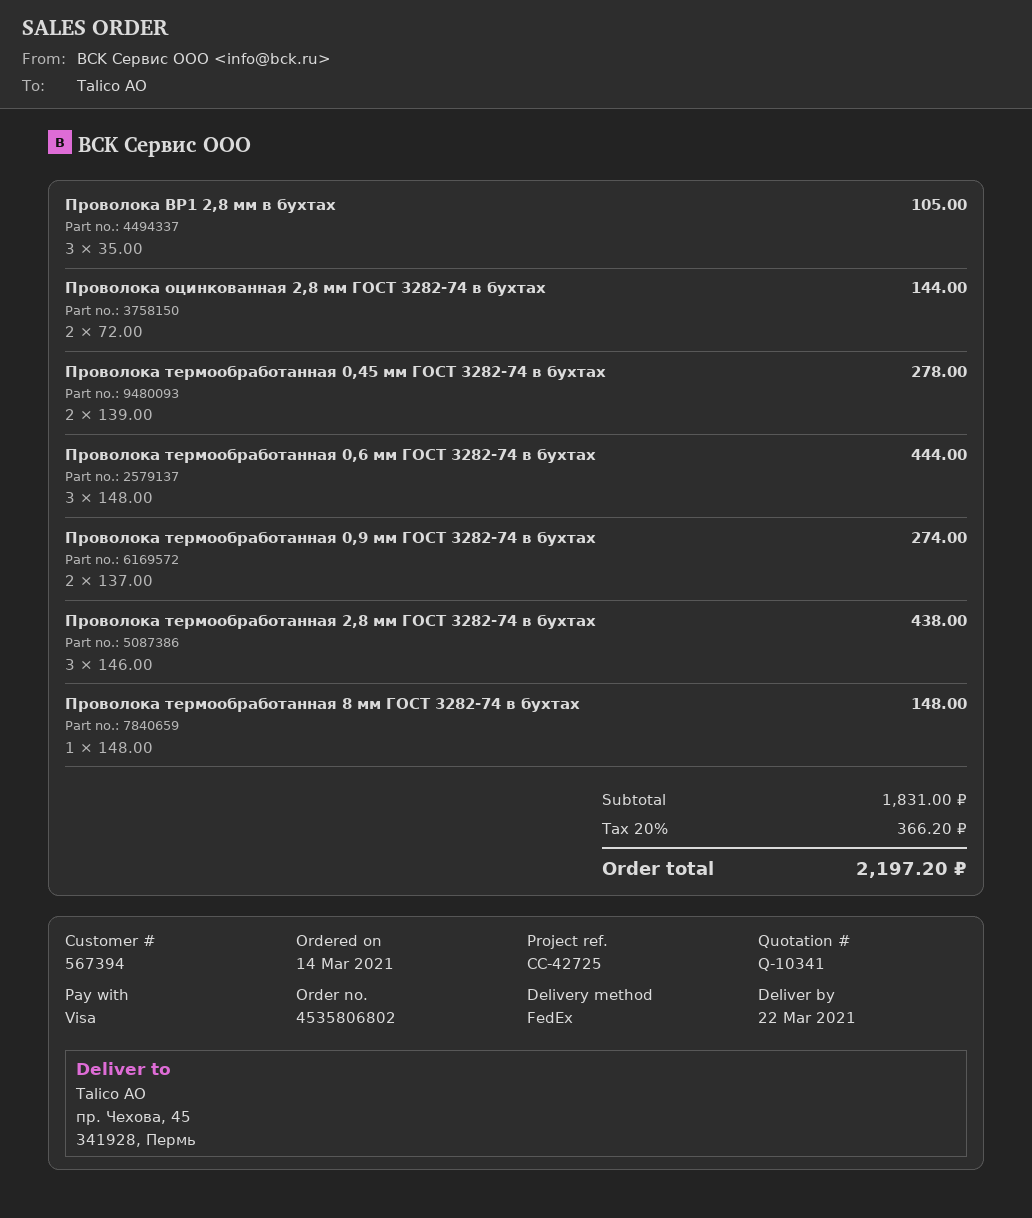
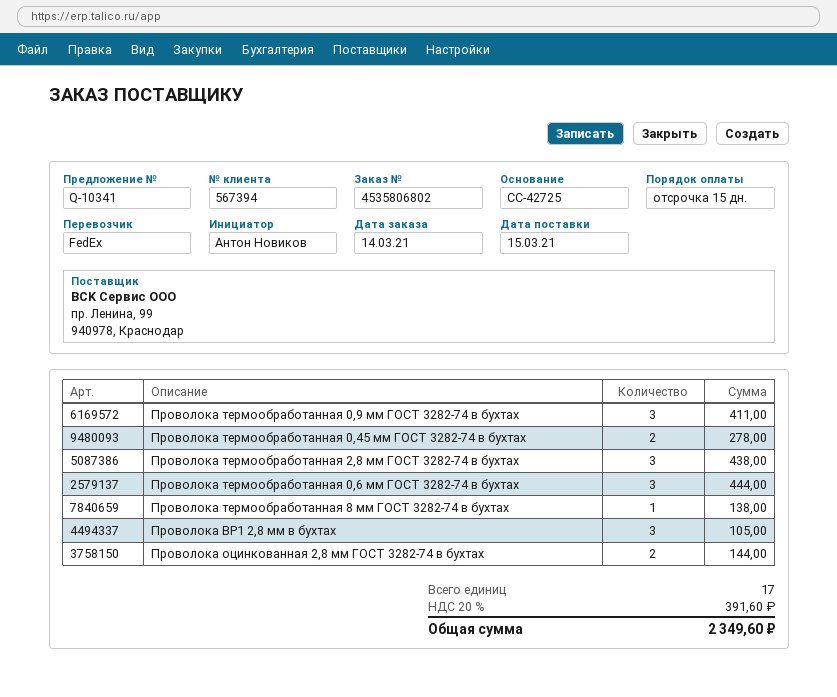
delivery date: 2021-03-22 -> 2021-03-15
Проволока термообработанная 0,9 мм ГОСТ 3282-74 в бухтах: 2 for 274.00 -> 3 for 411.00
Проволока термообработанная 8 мм ГОСТ 3282-74 в бухтах: 1 for 148.00 -> 1 for 138.00
tax: 20% = 366.20 -> 20% = 391.60
total: 2197.20 -> 2349.60

